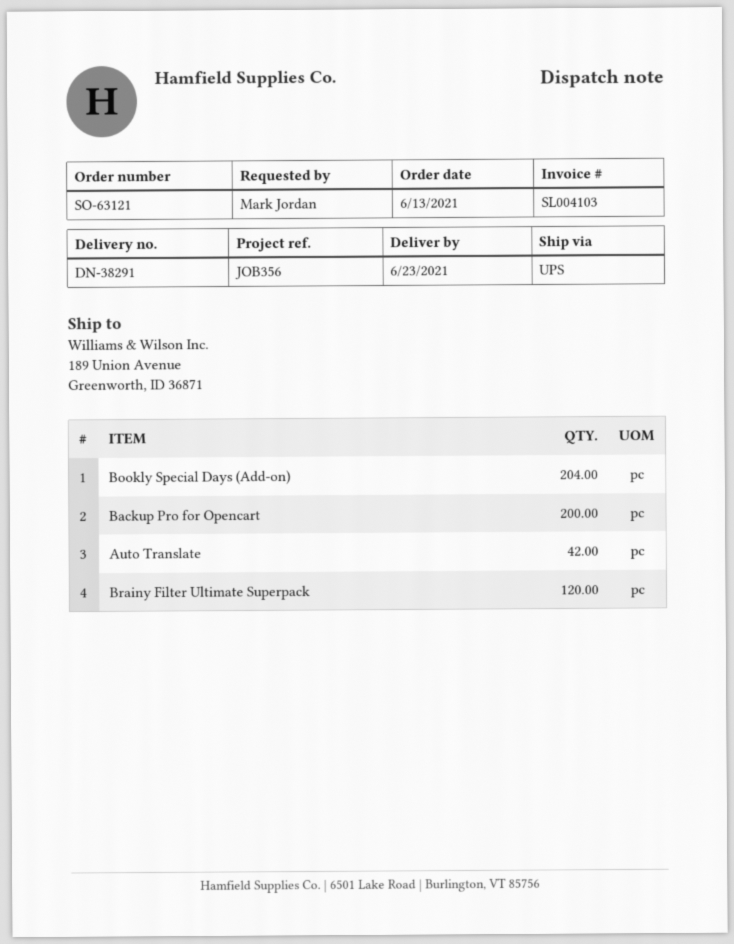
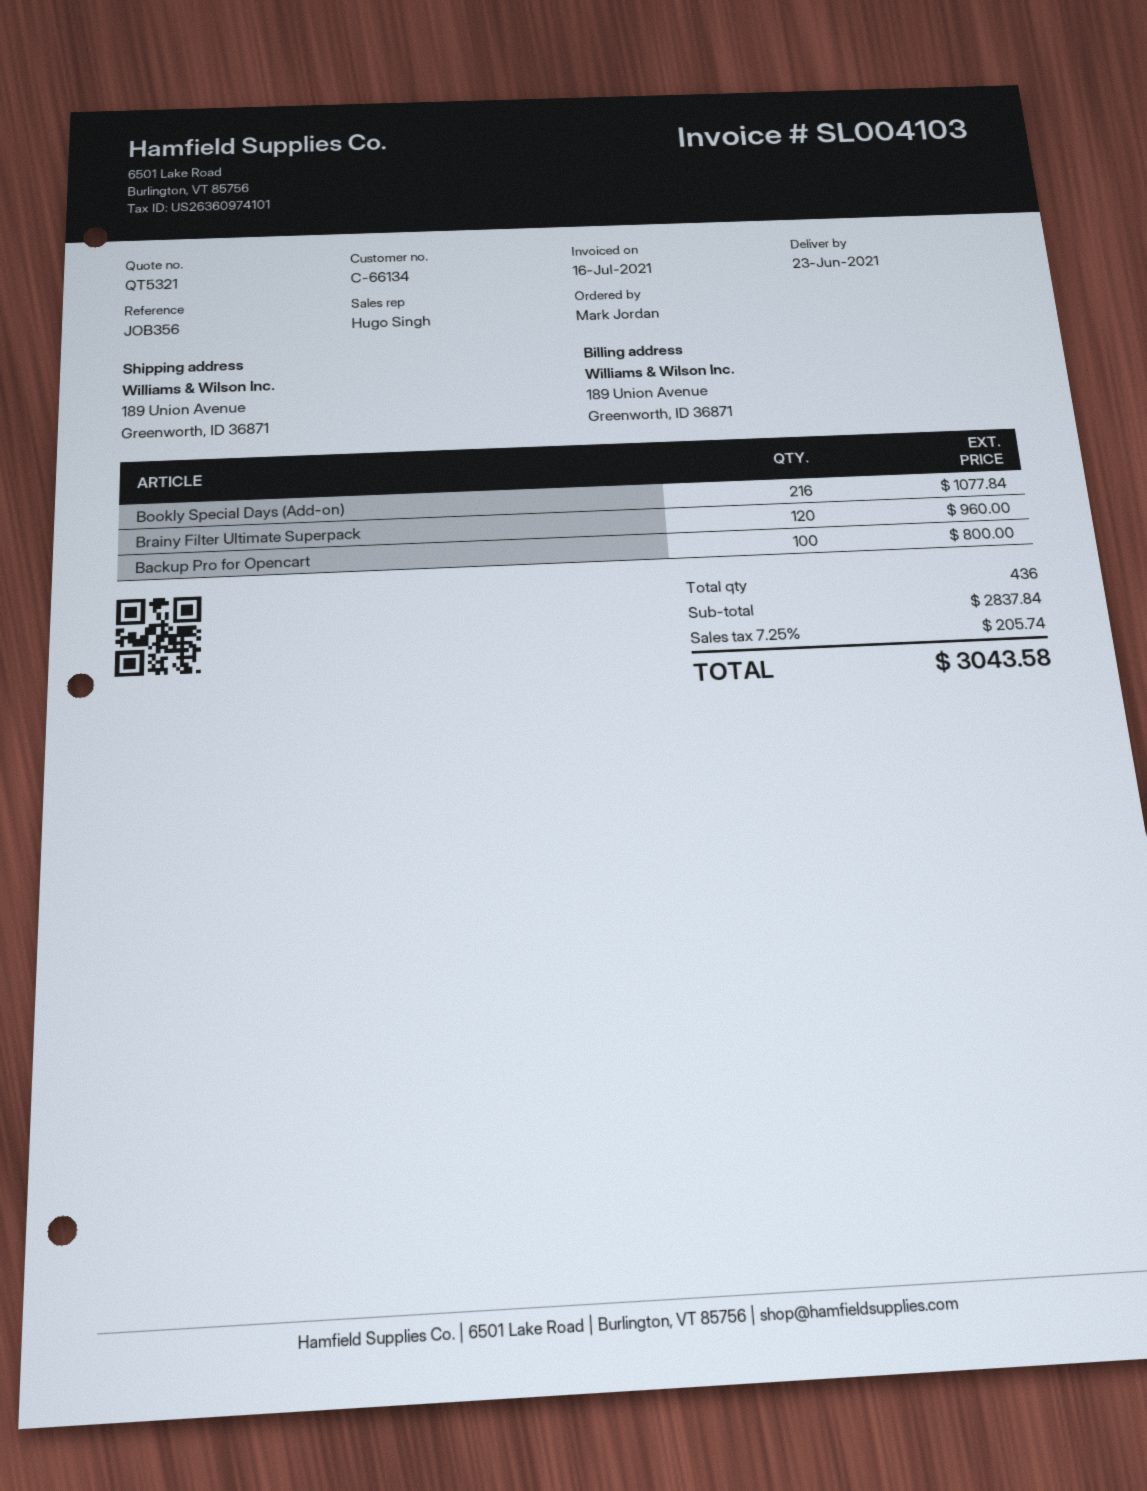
Bookly Special Days (Add-on): 204 -> 216
Backup Pro for Opencart: 200 -> 100
Auto Translate: 42 -> none

